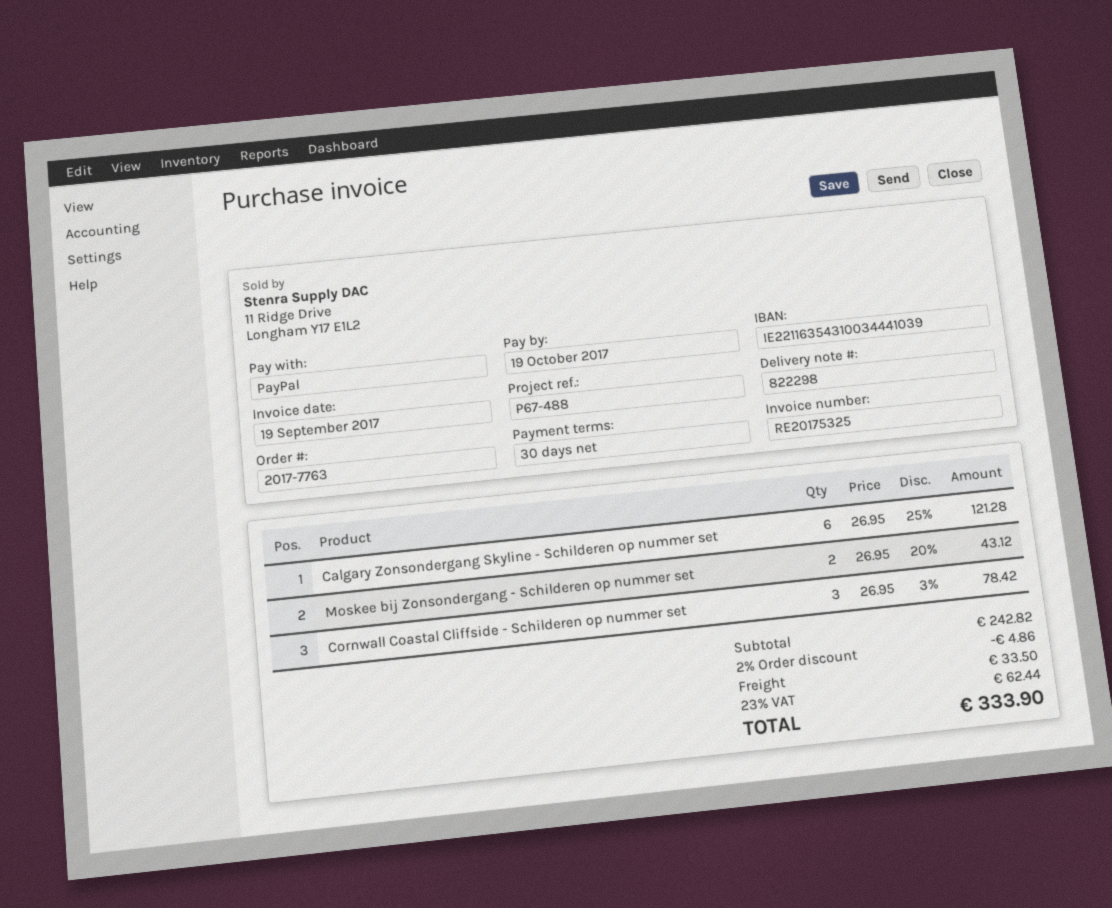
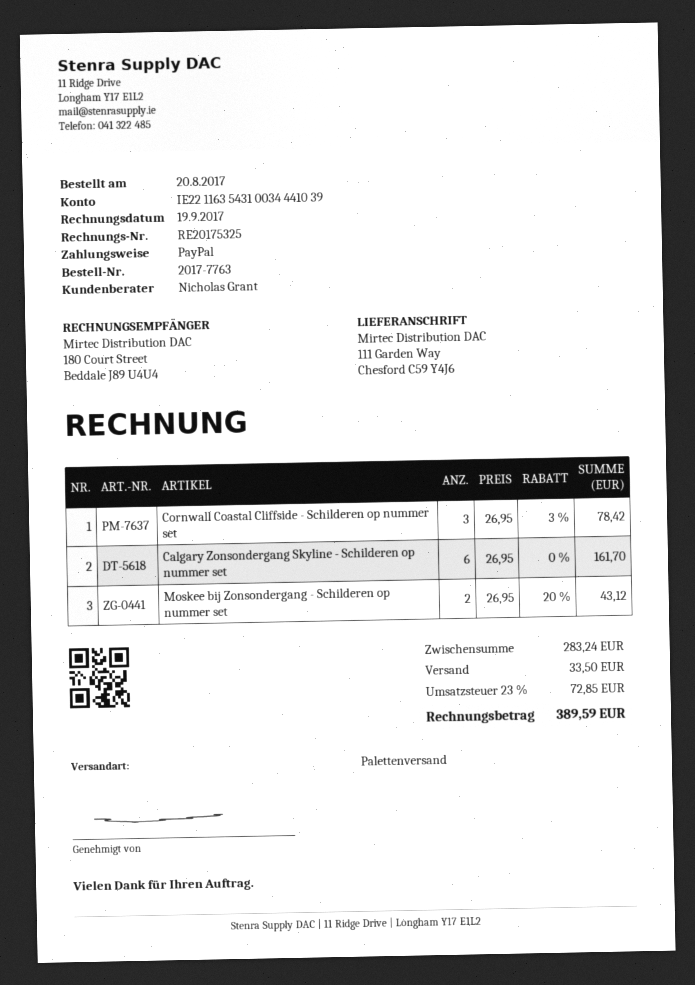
Calgary Zonsondergang Skyline - Schilderen op nummer set: 6 x 26.95 - 25% = 121.28 -> 6 x 26.95 = 161.70
subtotal: 242.82 -> 283.24
discount: 2% = 4.86 -> none
tax: 23% = 62.44 -> 23% = 72.85
total: 333.90 -> 389.59

